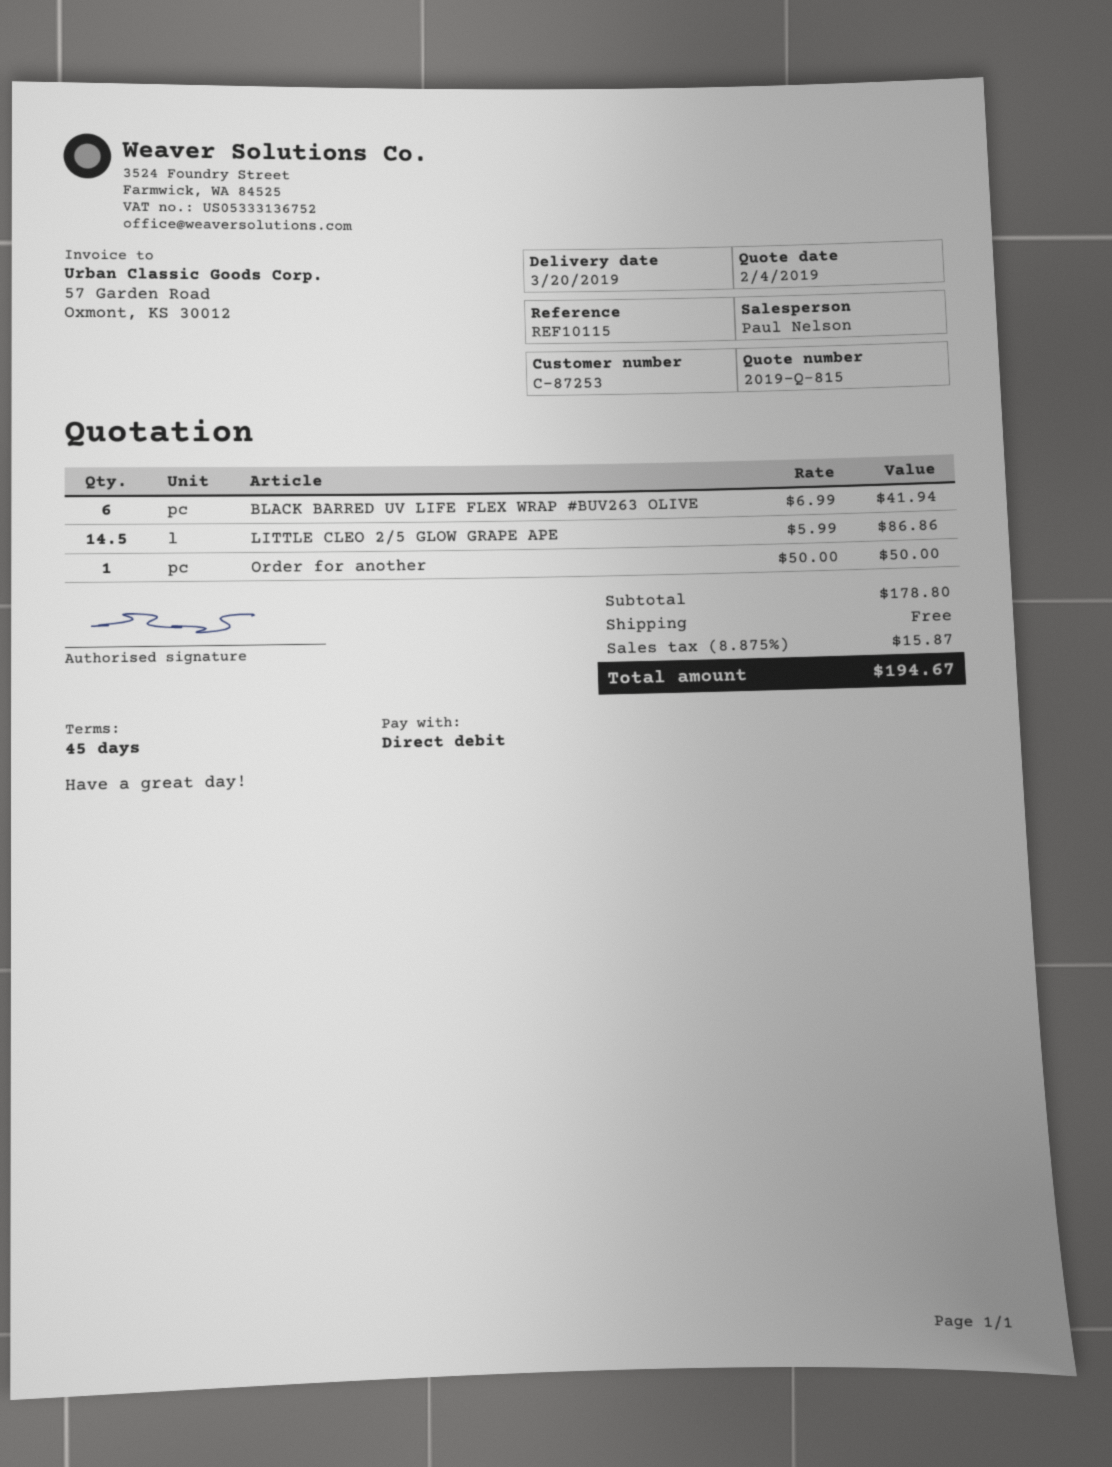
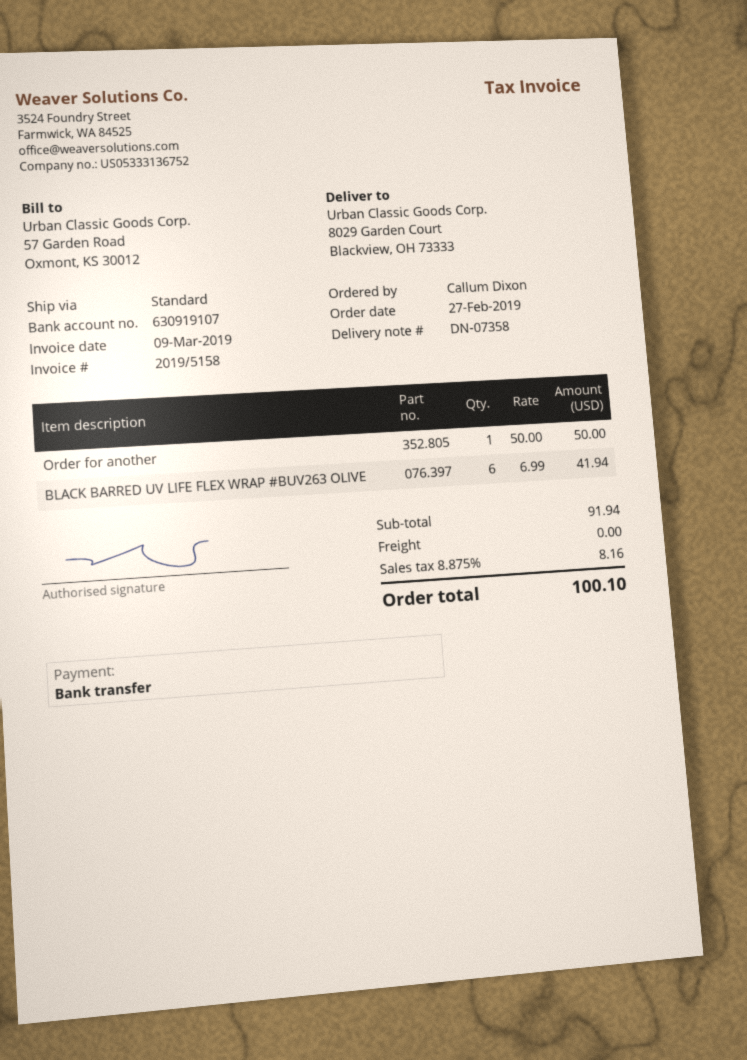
payment method: direct debit -> bank transfer
LITTLE CLEO 2/5 GLOW GRAPE APE: 14.5 x 5.99 = 86.86 -> none
subtotal: 178.80 -> 91.94
tax: 8.875% = 15.87 -> 8.875% = 8.16
total: 194.67 -> 100.10

